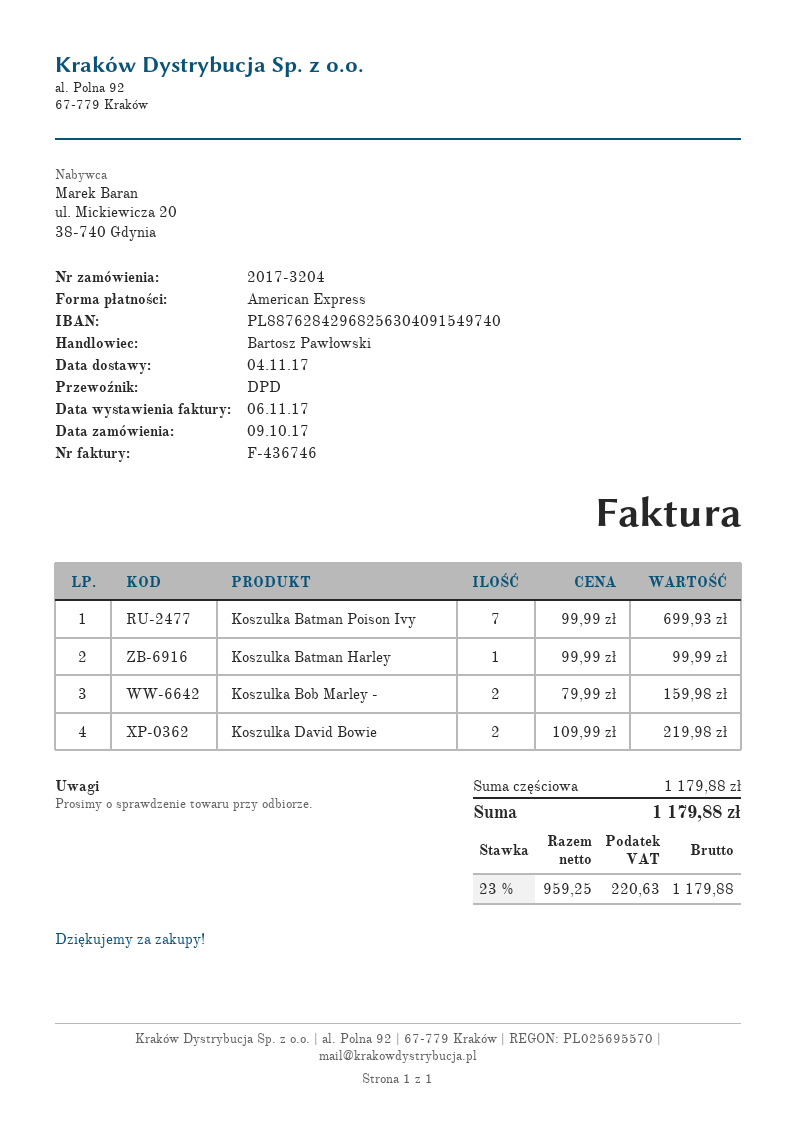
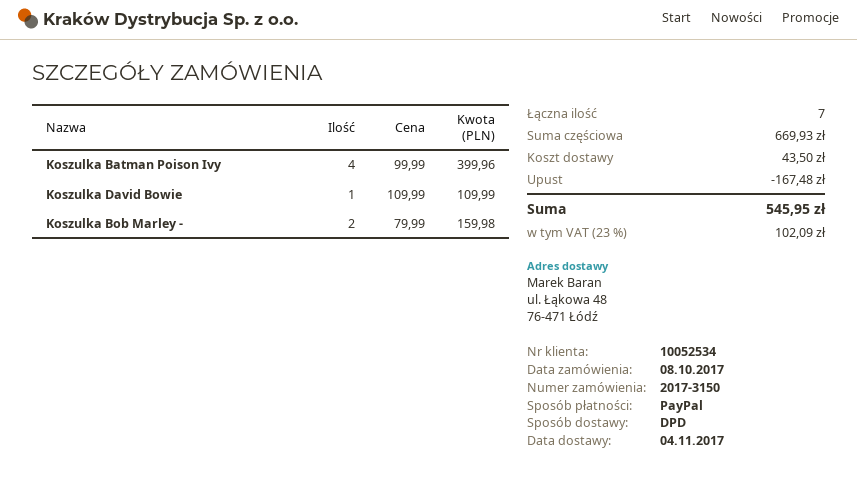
order number: 2017-3204 -> 2017-3150
order date: 2017-10-09 -> 2017-10-08
payment method: American Express -> PayPal
Koszulka Batman Poison Ivy: 7 x 99.99 = 699.93 -> 4 x 99.99 = 399.96
Koszulka Batman Harley: 1 x 99.99 = 99.99 -> none
Koszulka David Bowie: 2 x 109.99 = 219.98 -> 1 x 109.99 = 109.99
subtotal: 1179.88 -> 669.93
discount: none -> 167.48
shipping: none -> 43.50
tax: 23% = 220.63 -> 23% = 102.09
total: 1179.88 -> 545.95

